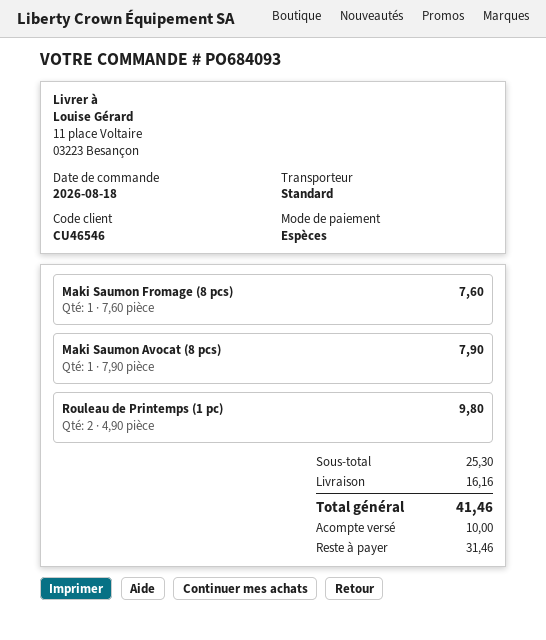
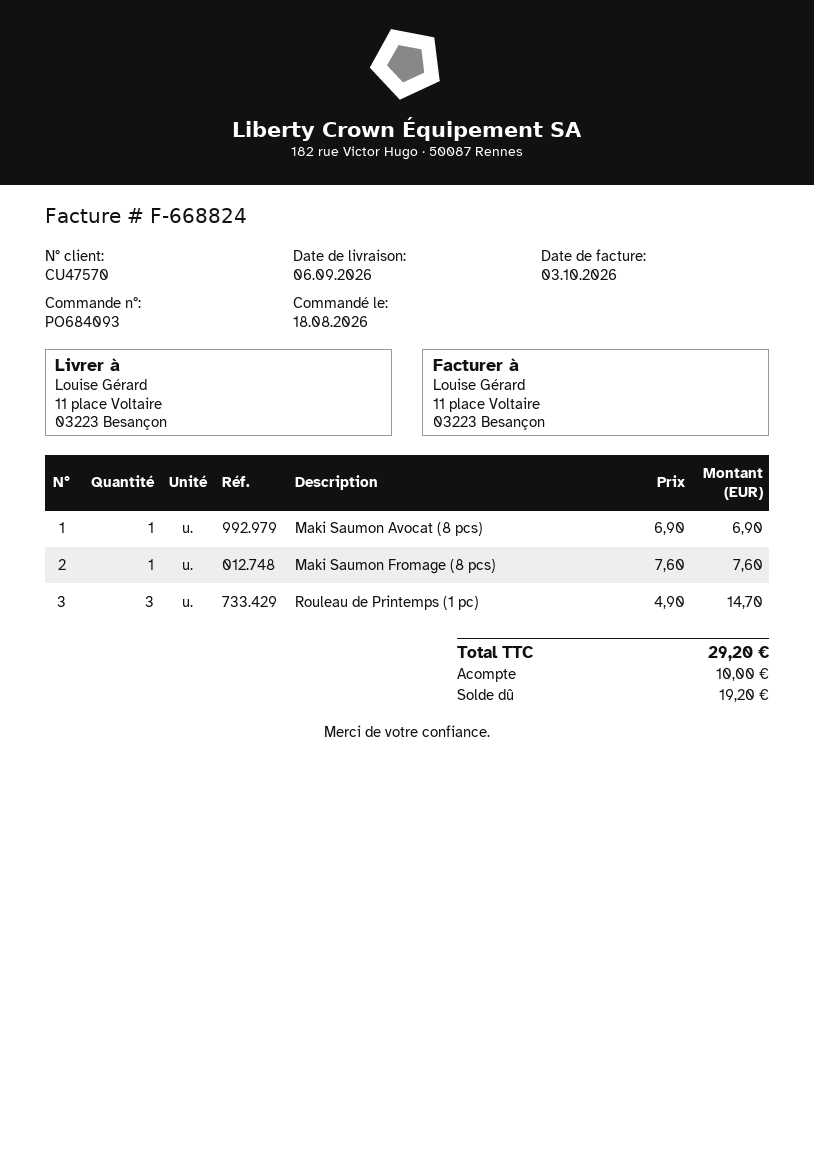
customer number: CU46546 -> CU47570
Maki Saumon Avocat (8 pcs): 1 x 7.90 = 7.90 -> 1 x 6.90 = 6.90
Rouleau de Printemps (1 pc): 2 x 4.90 = 9.80 -> 3 x 4.90 = 14.70
shipping: 16.16 -> none
total: 41.46 -> 29.20
balance: 31.46 -> 19.20

